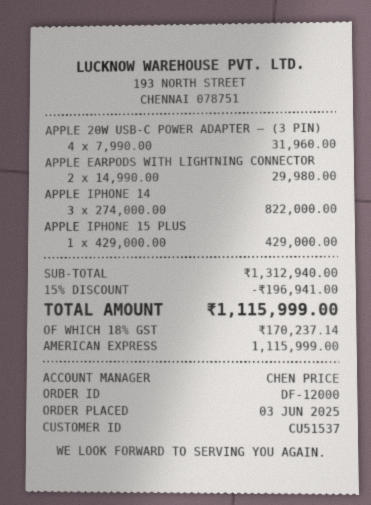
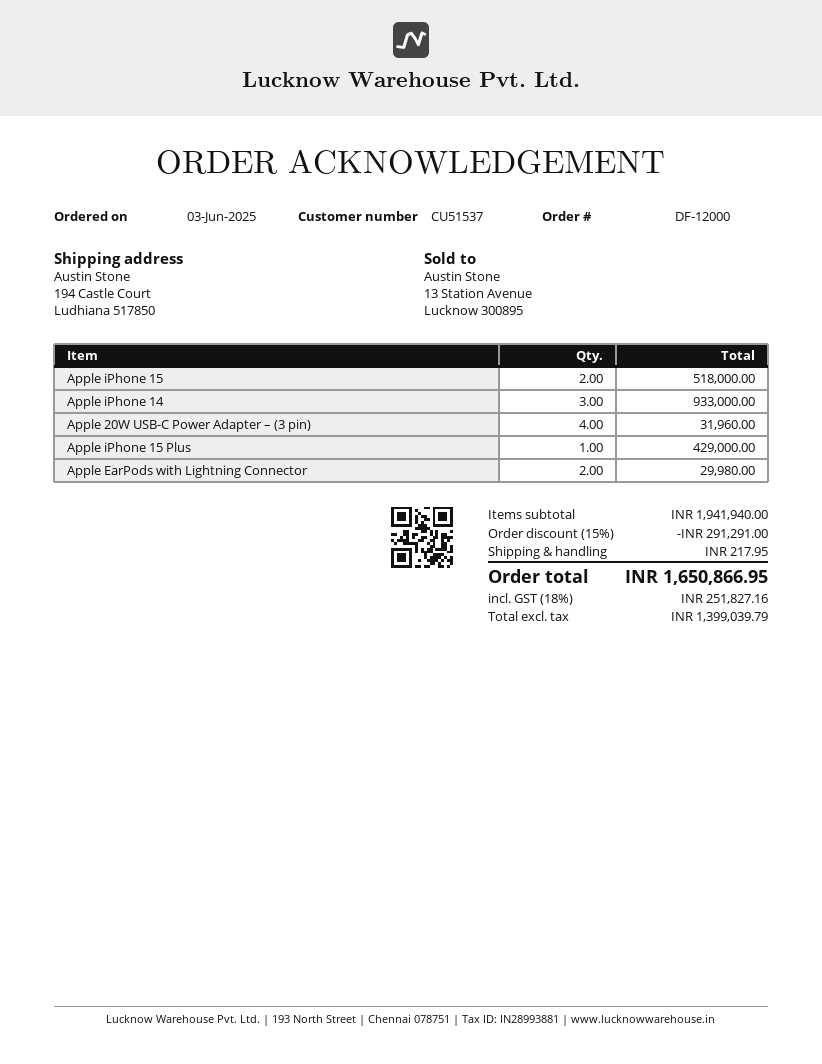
APPLE IPHONE 14: 3 for 822000.00 -> 3 for 933000.00
Apple iPhone 15: none -> 2 for 518000.00
subtotal: 1312940.00 -> 1941940.00
discount: 15% = 196941.00 -> 15% = 291291.00
shipping: none -> 217.95
tax: 18% = 170237.14 -> 18% = 251827.16
total: 1115999.00 -> 1650866.95

